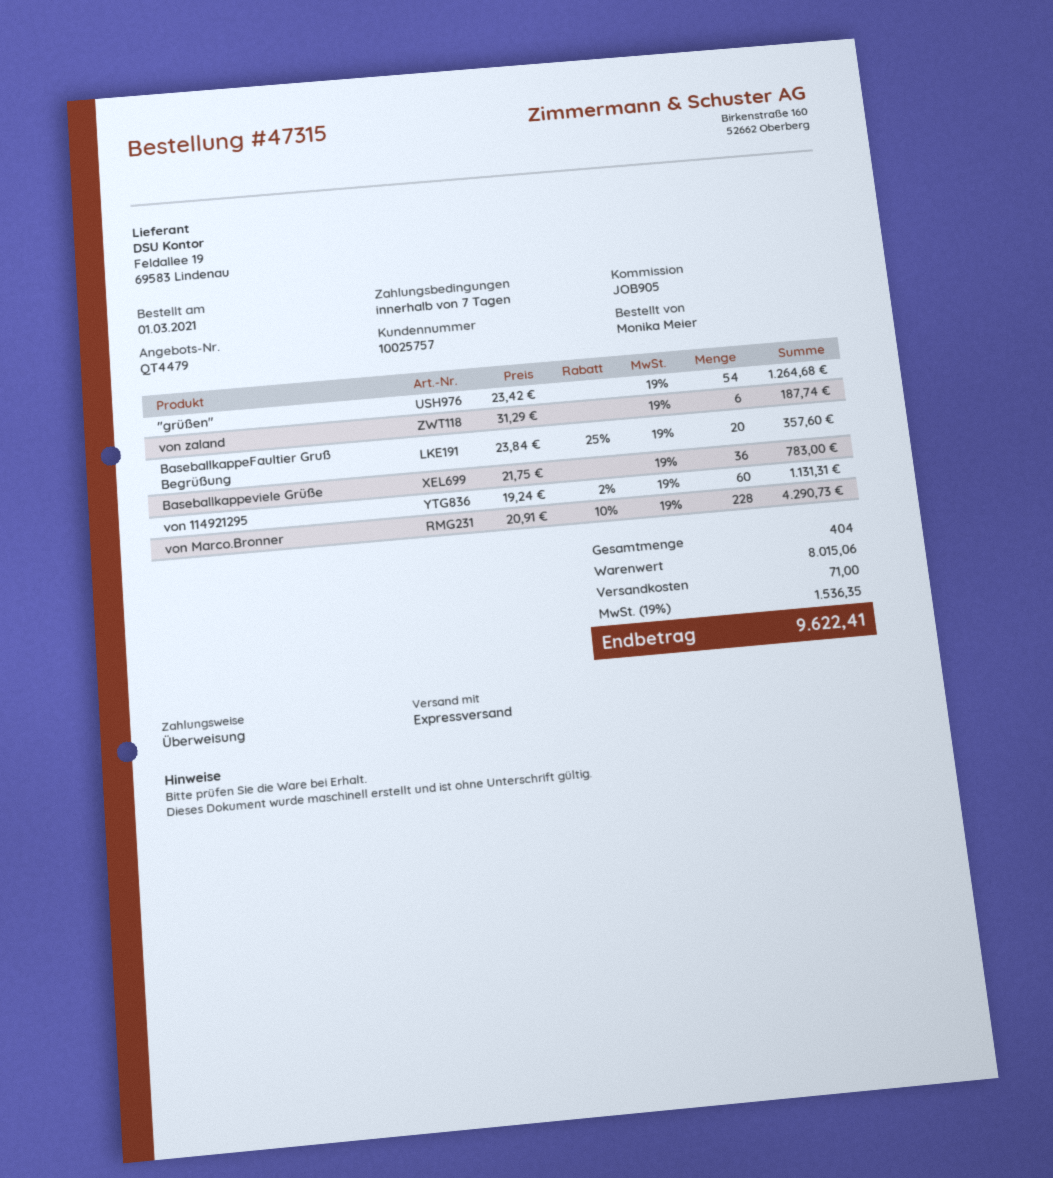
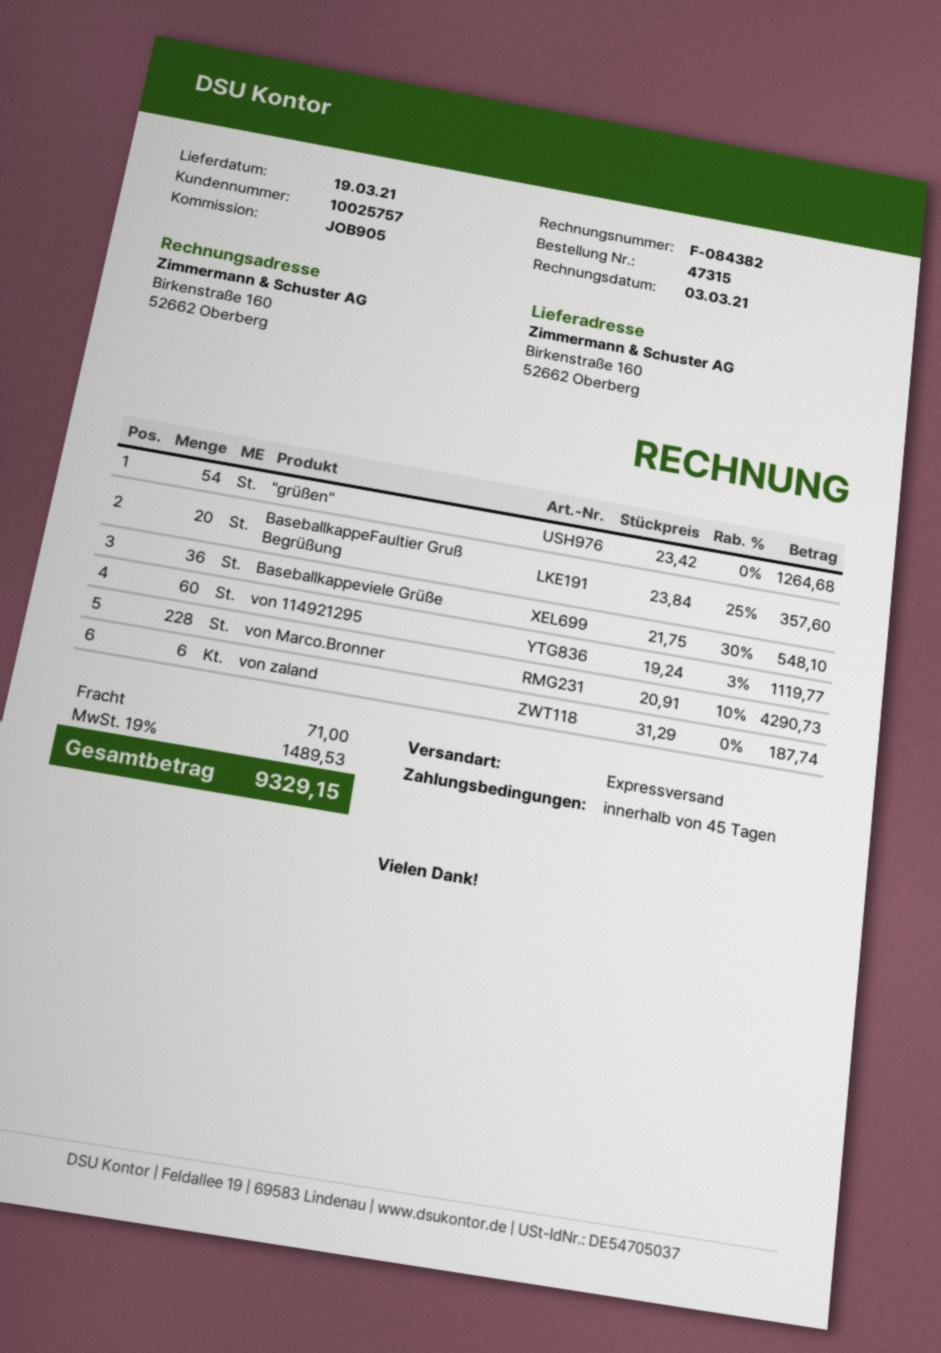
payment terms: 7 days -> 45 days
Baseballkappeviele Grüße: 36 x 21.75 = 783.00 -> 36 x 21.75 - 30% = 548.10
von 114921295: 60 x 19.24 - 2% = 1131.31 -> 60 x 19.24 - 3% = 1119.77
tax: 19% = 1536.35 -> 19% = 1489.53
total: 9622.41 -> 9329.15

